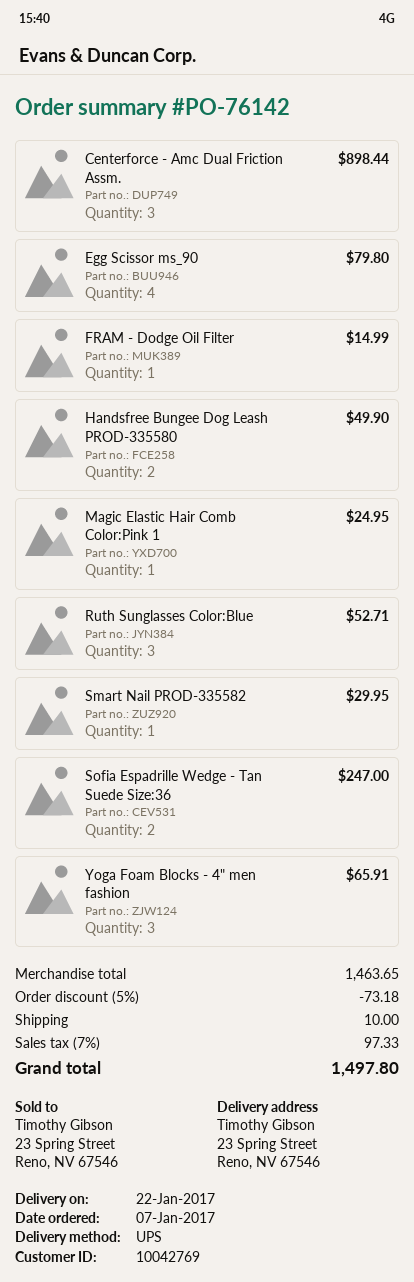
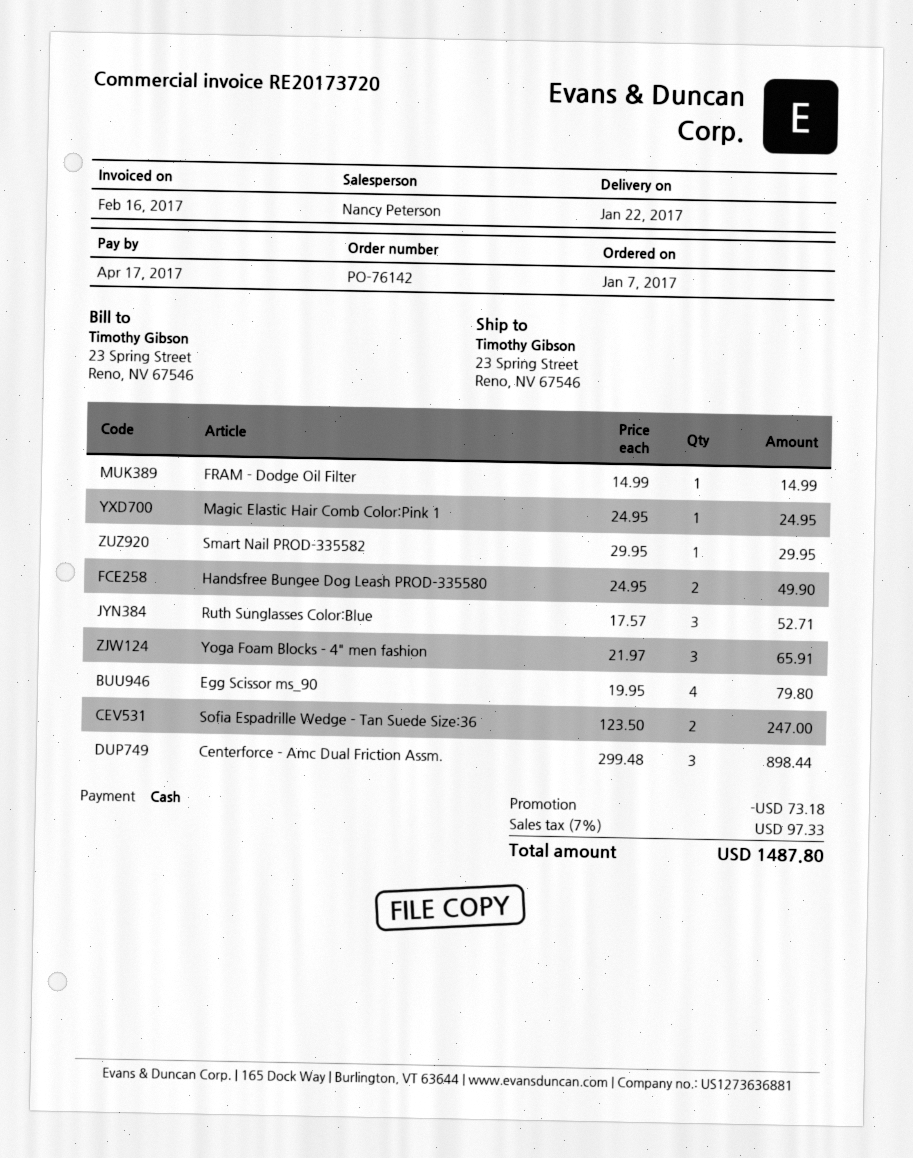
shipping: 10.00 -> none
total: 1497.80 -> 1487.80

